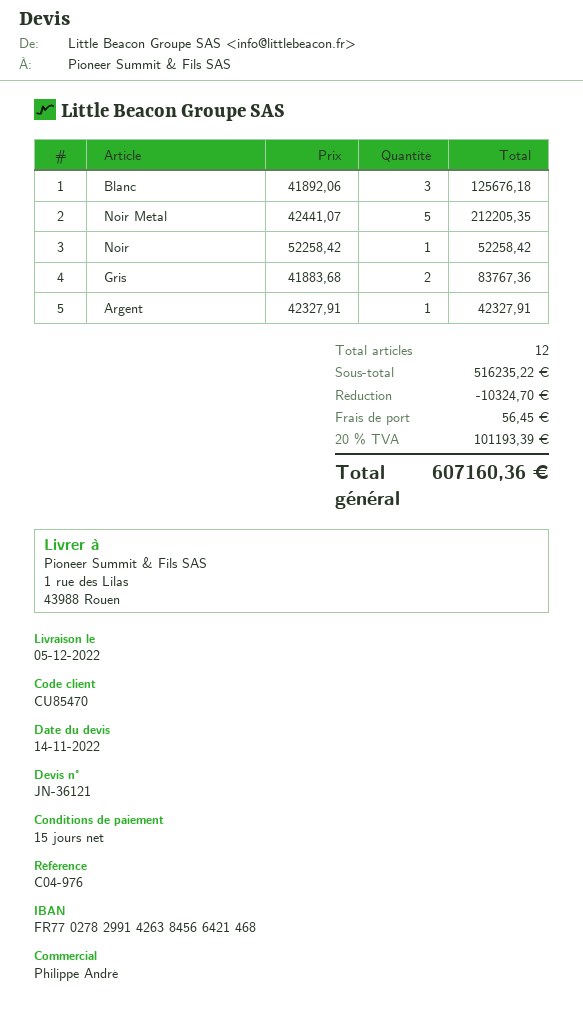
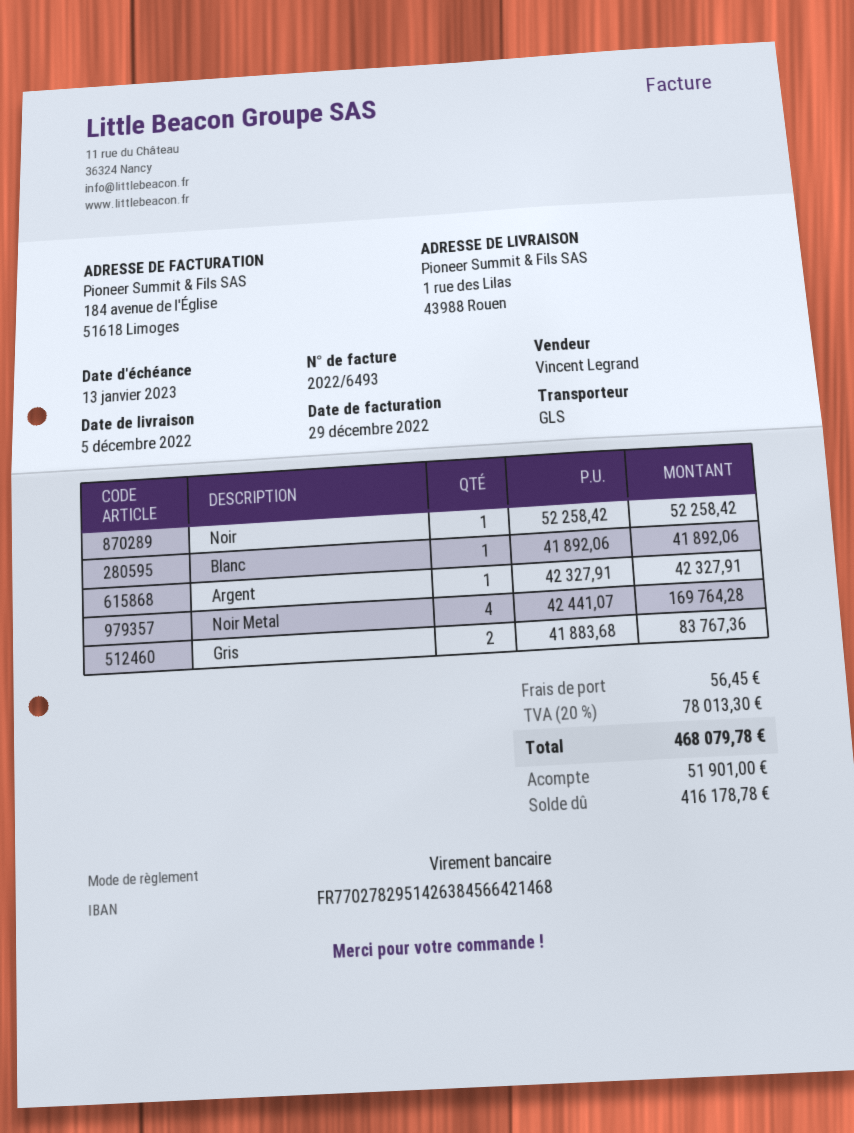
sales rep: Philippe André -> Vincent Legrand
bank account: FR7702782991426384566421468 -> FR7702782951426384566421468
Blanc: 3 x 41892.06 = 125676.18 -> 1 x 41892.06 = 41892.06
Noir Metal: 5 x 42441.07 = 212205.35 -> 4 x 42441.07 = 169764.28
discount: 10324.70 -> none
tax: 20% = 101193.39 -> 20% = 78013.30
total: 607160.36 -> 468079.78

